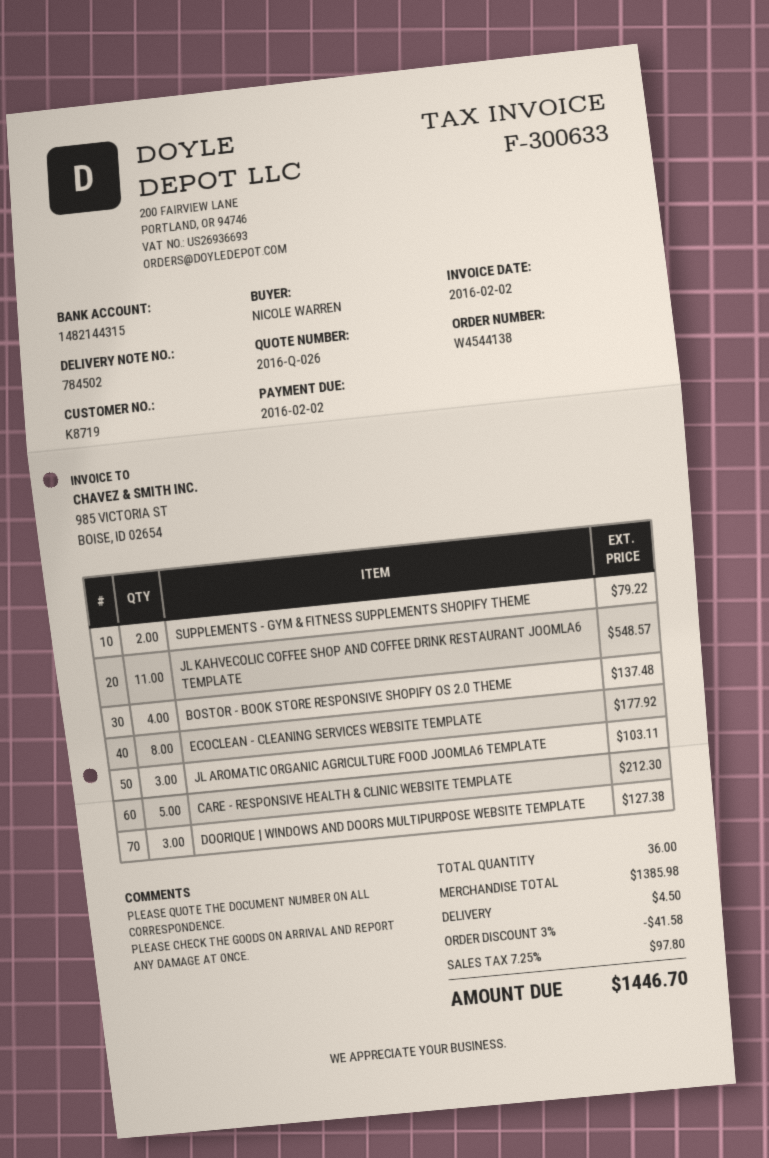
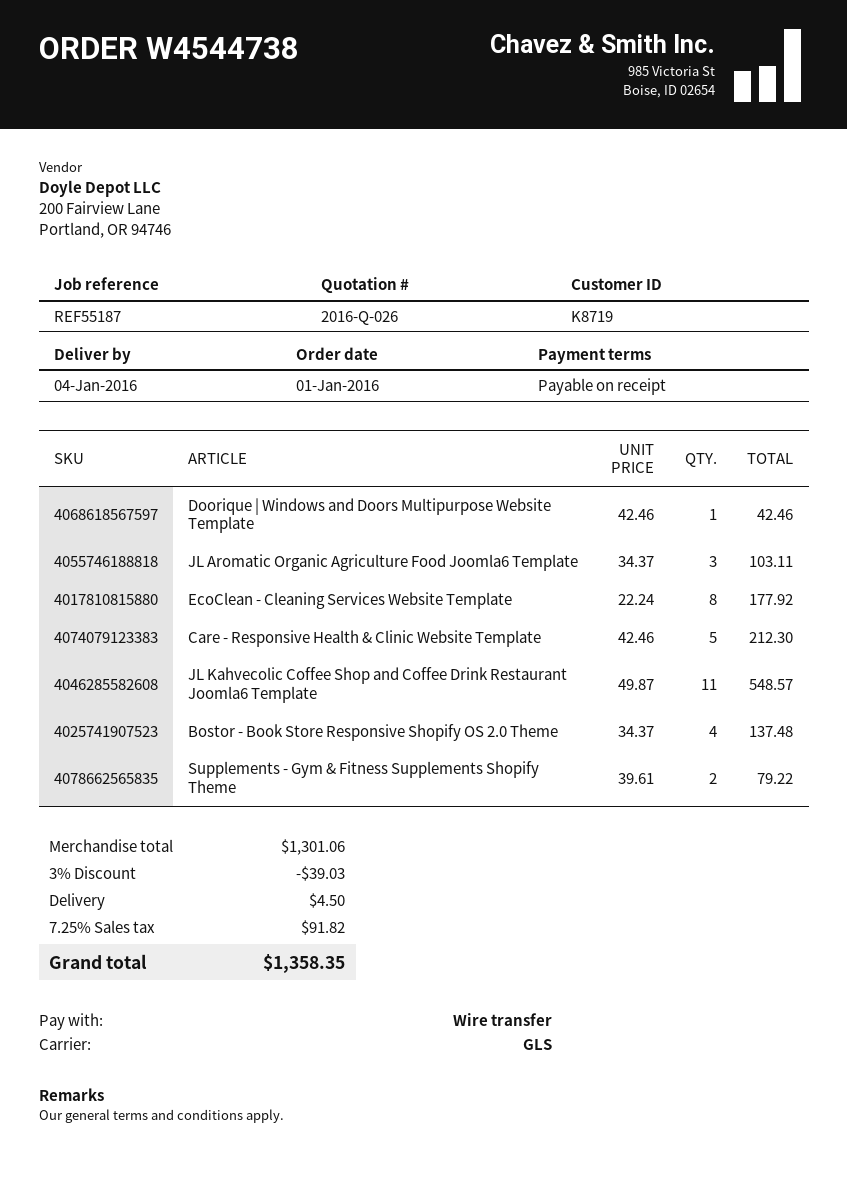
order number: W4544138 -> W4544738
DOORIQUE | WINDOWS AND DOORS MULTIPURPOSE WEBSITE TEMPLATE: 3 for 127.38 -> 1 for 42.46
subtotal: 1385.98 -> 1301.06
discount: 3% = 41.58 -> 3% = 39.03
tax: 7.25% = 97.80 -> 7.25% = 91.82
total: 1446.70 -> 1358.35

